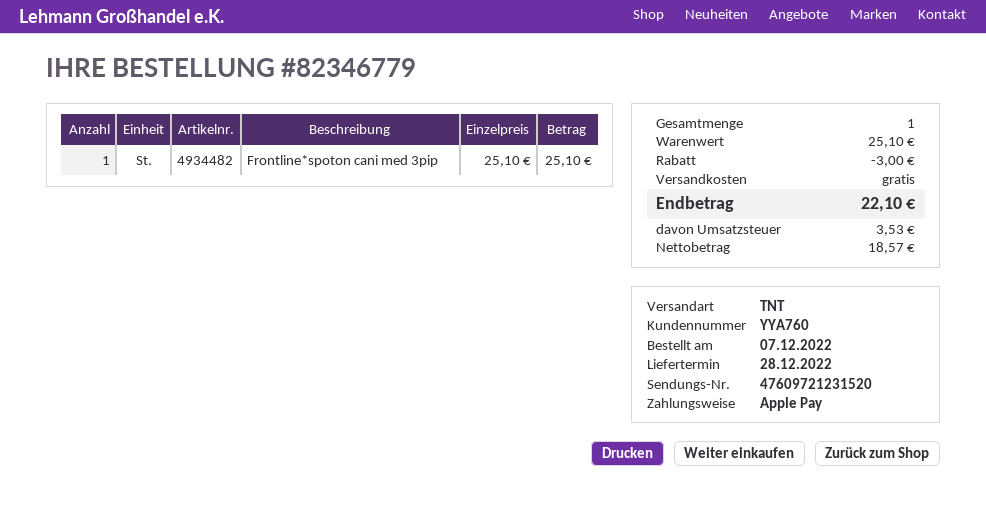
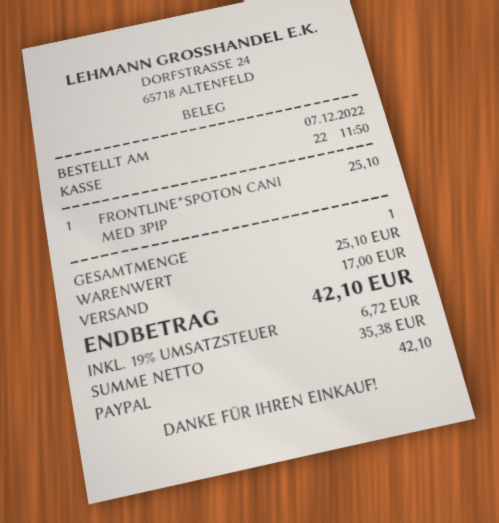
payment method: Apple Pay -> PayPal
discount: 3.00 -> none
shipping: 0.00 -> 17.00
net: 18.57 -> 35.38
tax: 3.53 -> 6.72
total: 22.10 -> 42.10

